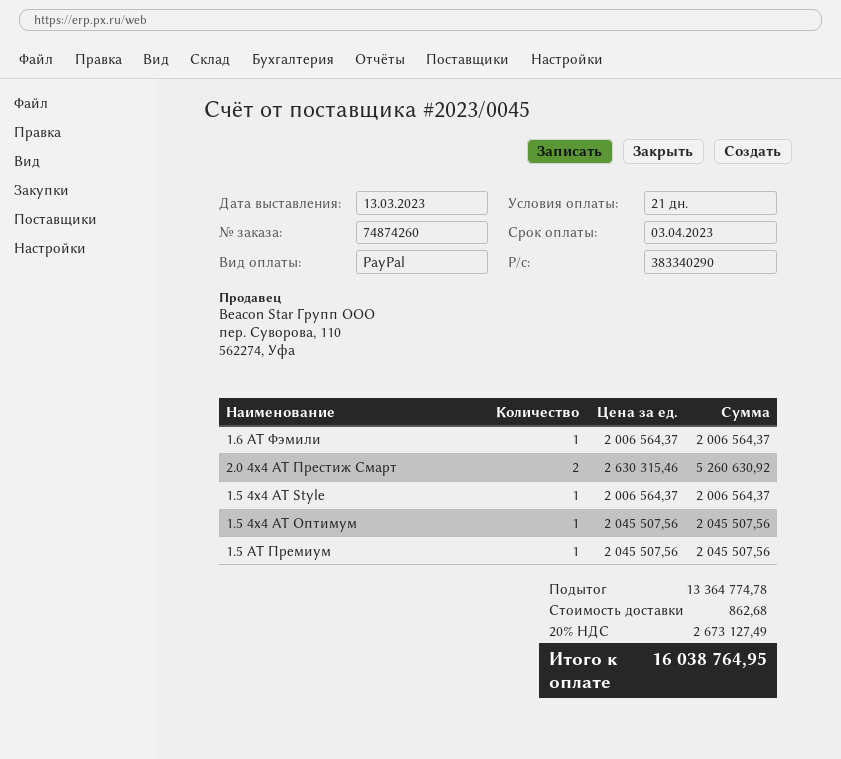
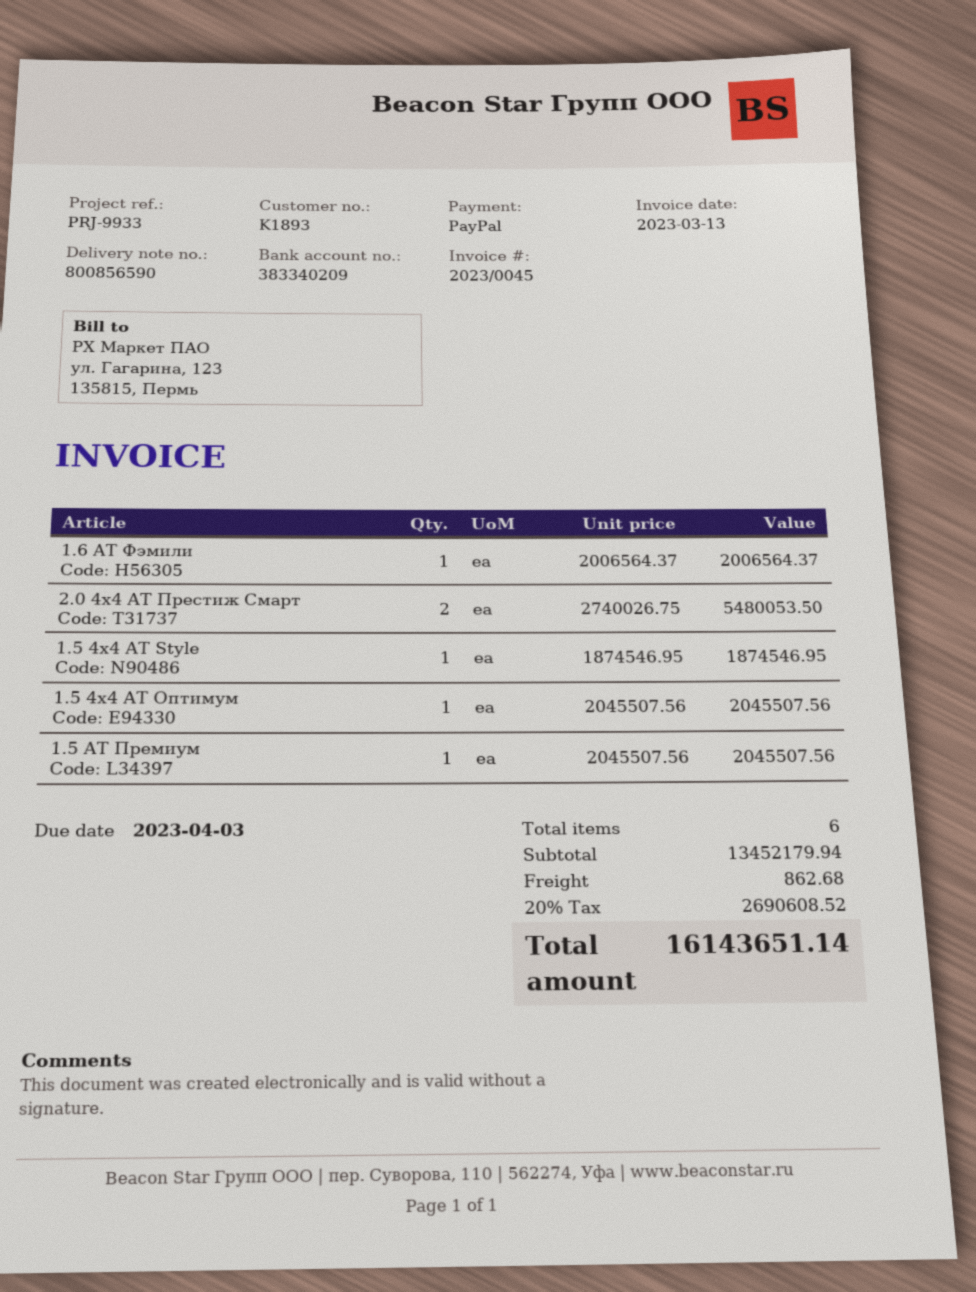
bank account: 383340290 -> 383340209
2.0 4x4 AT Престиж Смарт: 2 x 2630315.46 = 5260630.92 -> 2 x 2740026.75 = 5480053.50
1.5 4x4 AT Style: 1 x 2006564.37 = 2006564.37 -> 1 x 1874546.95 = 1874546.95
subtotal: 13364774.78 -> 13452179.94
tax: 20% = 2673127.49 -> 20% = 2690608.52
total: 16038764.95 -> 16143651.14

